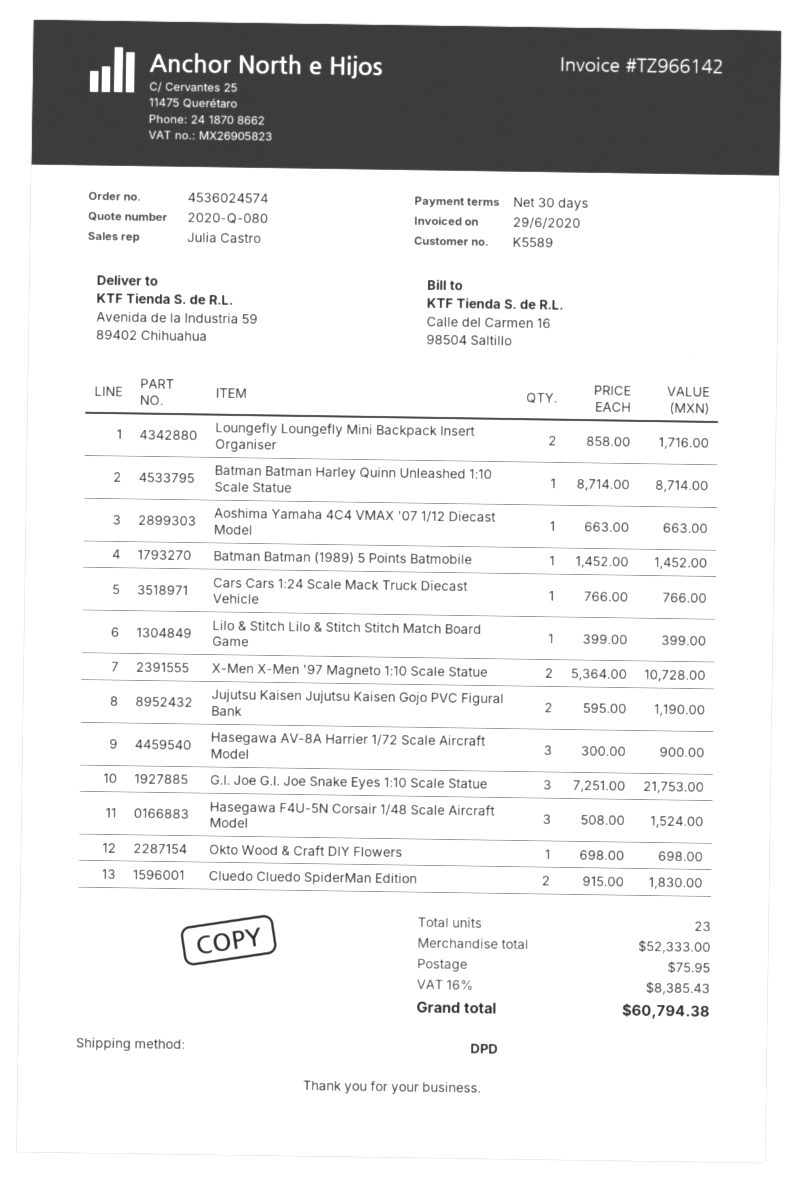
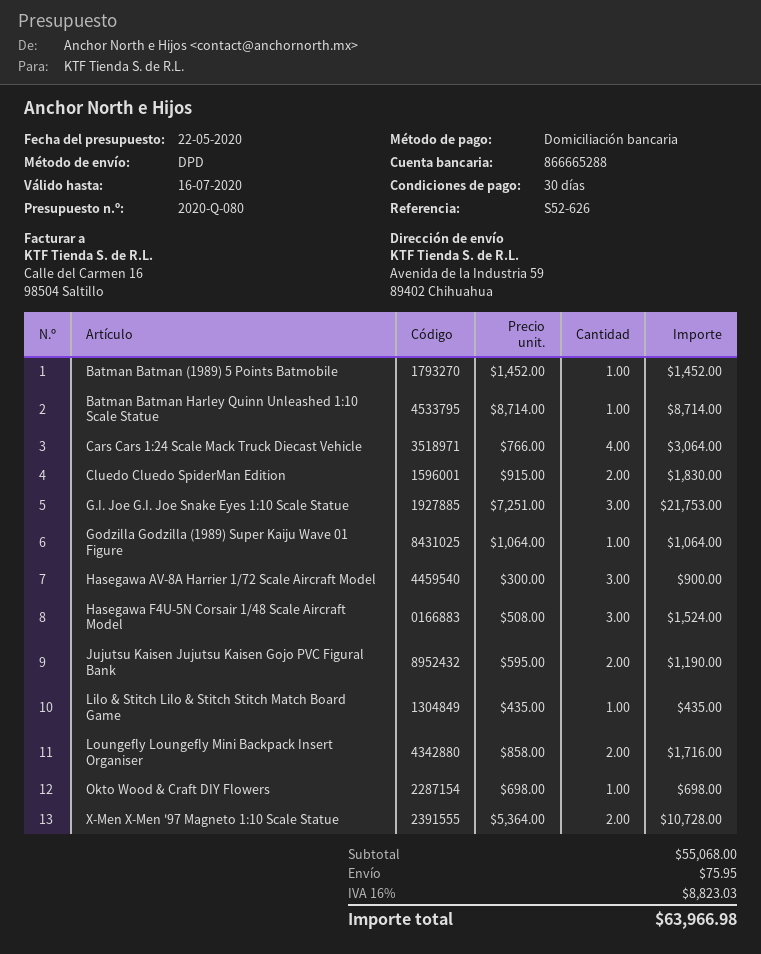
Aoshima Yamaha 4C4 VMAX '07 1/12 Diecast Model: 1 x 663.00 = 663.00 -> none
Cars Cars 1:24 Scale Mack Truck Diecast Vehicle: 1 x 766.00 = 766.00 -> 4 x 766.00 = 3064.00
Lilo & Stitch Lilo & Stitch Stitch Match Board Game: 1 x 399.00 = 399.00 -> 1 x 435.00 = 435.00
Godzilla Godzilla (1989) Super Kaiju Wave 01 Figure: none -> 1 x 1064.00 = 1064.00
subtotal: 52333.00 -> 55068.00
tax: 16% = 8385.43 -> 16% = 8823.03
total: 60794.38 -> 63966.98

